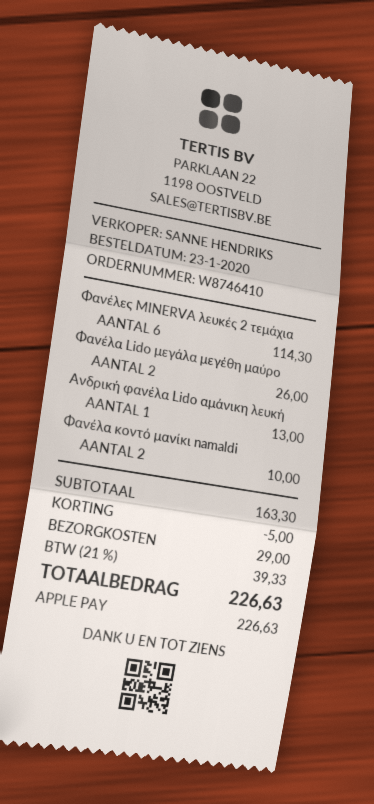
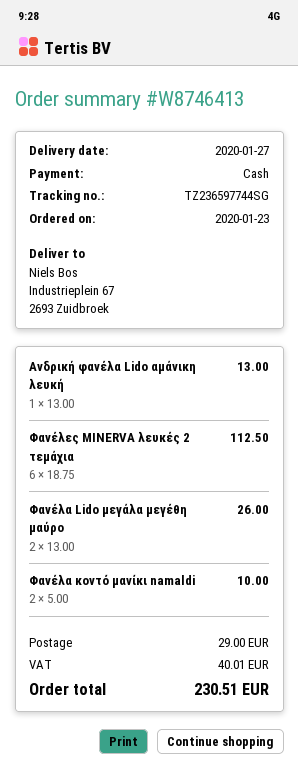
order number: W8746410 -> W8746413
payment method: Apple Pay -> cash
Φανέλες MINERVA λευκές 2 τεμάχια: 6 for 114.30 -> 6 for 112.50
discount: 5.00 -> none
tax: 39.33 -> 40.01
total: 226.63 -> 230.51

